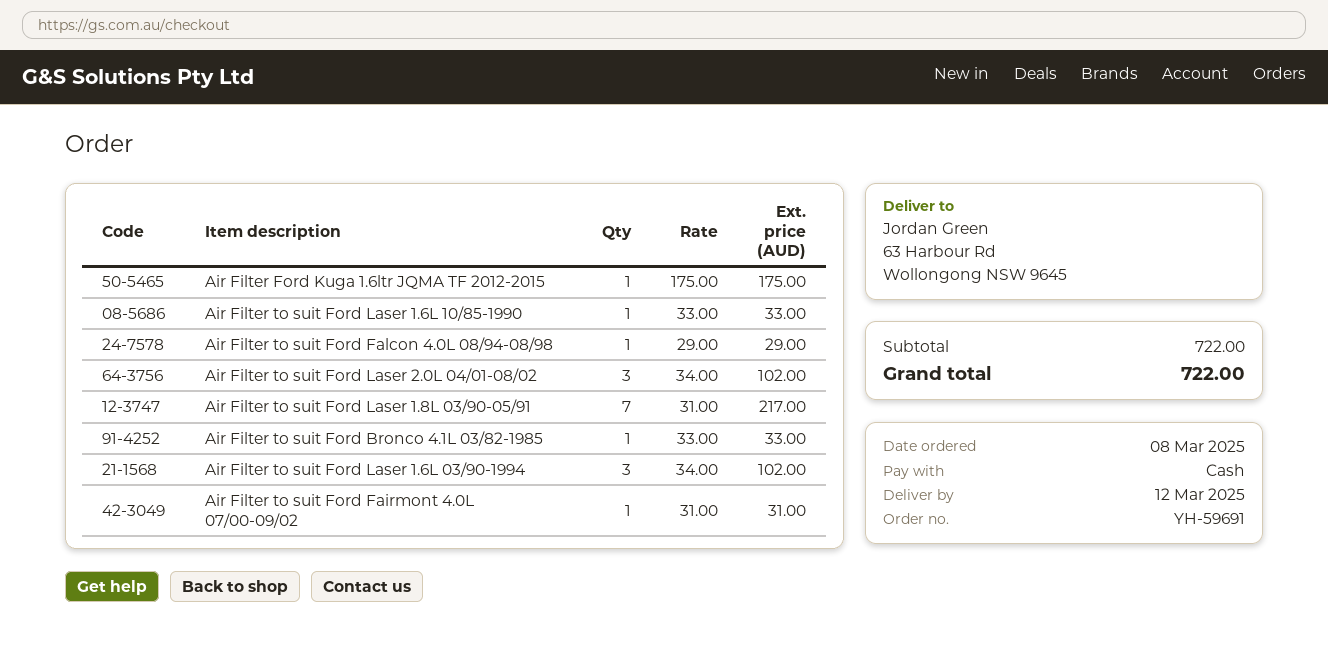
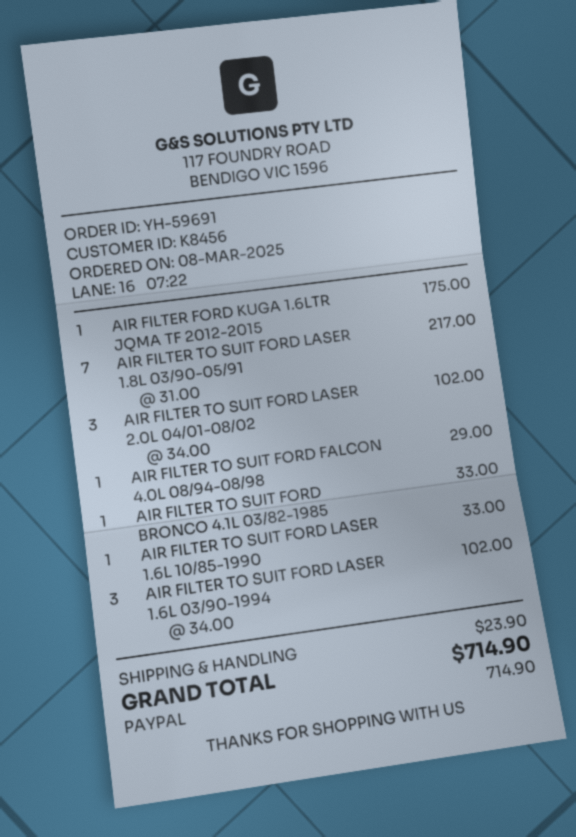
payment method: cash -> PayPal
Air Filter to suit Ford Fairmont 4.0L 07/00-09/02: 1 x 31.00 = 31.00 -> none
shipping: none -> 23.90
total: 722.00 -> 714.90

